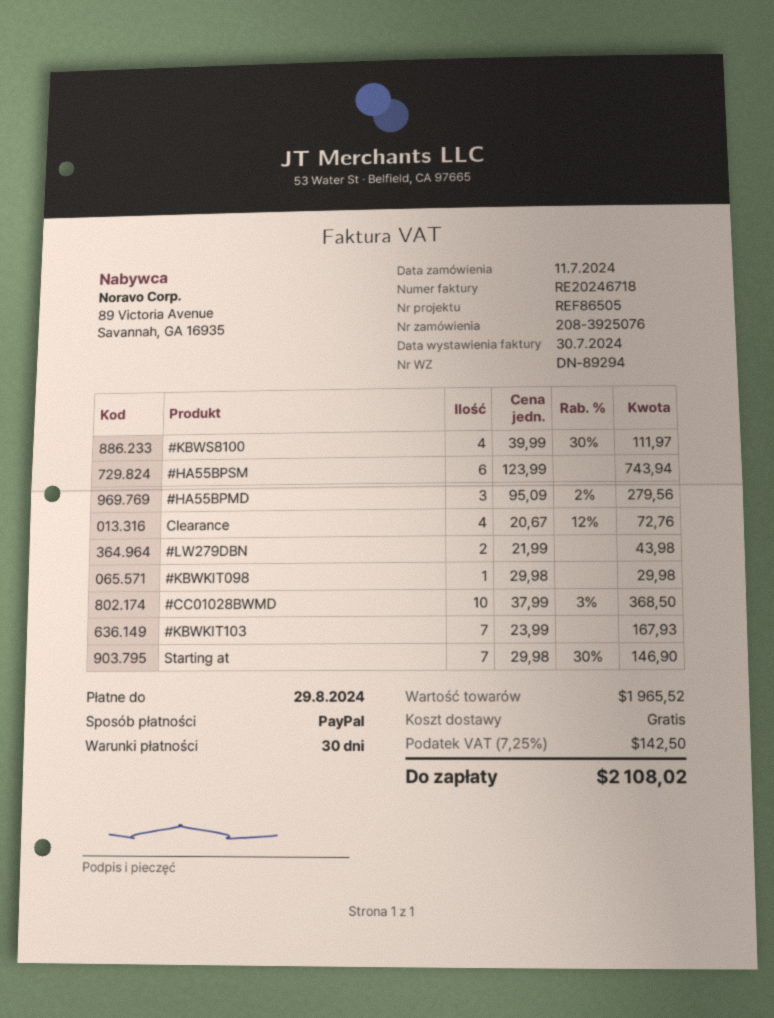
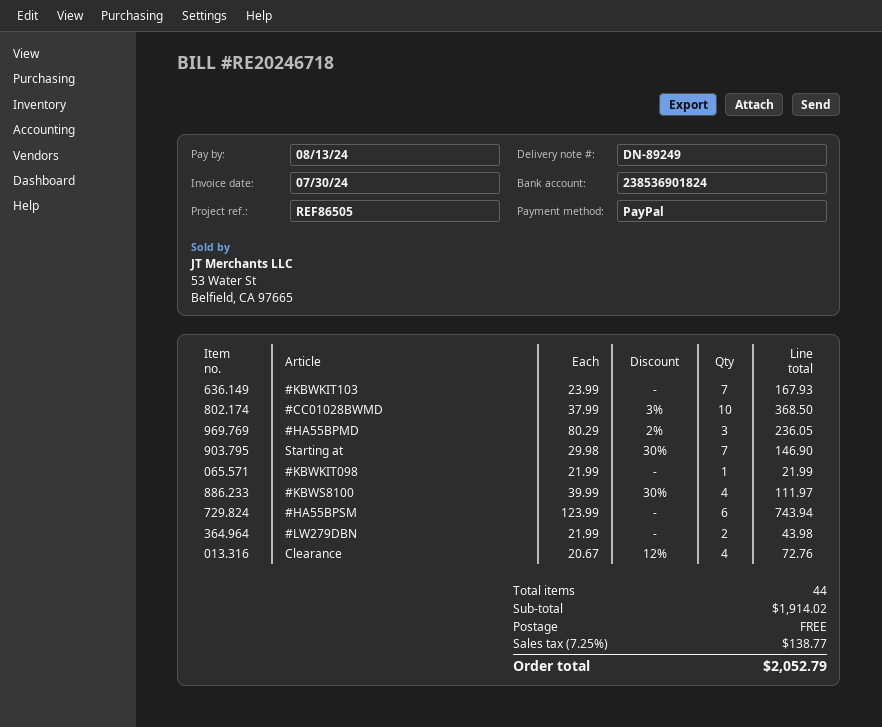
delivery note number: DN-89294 -> DN-89249
due date: 2024-08-29 -> 2024-08-13
#HA55BPMD: 3 x 95.09 - 2% = 279.56 -> 3 x 80.29 - 2% = 236.05
#KBWKIT098: 1 x 29.98 = 29.98 -> 1 x 21.99 = 21.99
subtotal: 1965.52 -> 1914.02
tax: 7.25% = 142.50 -> 7.25% = 138.77
total: 2108.02 -> 2052.79

